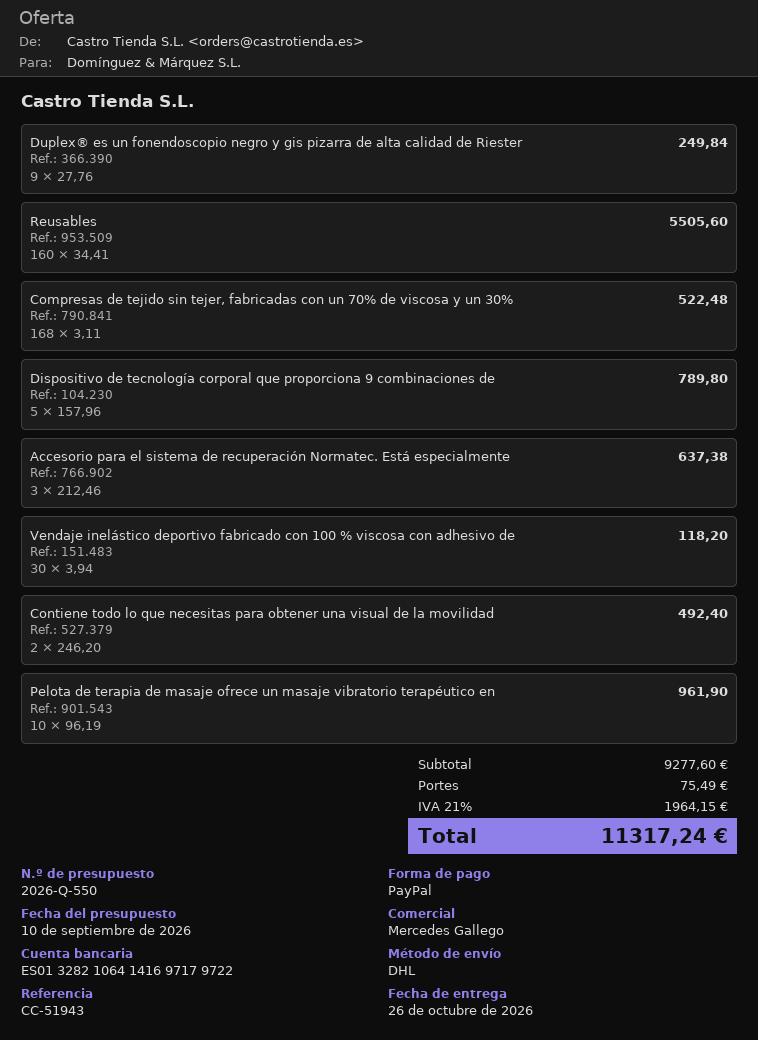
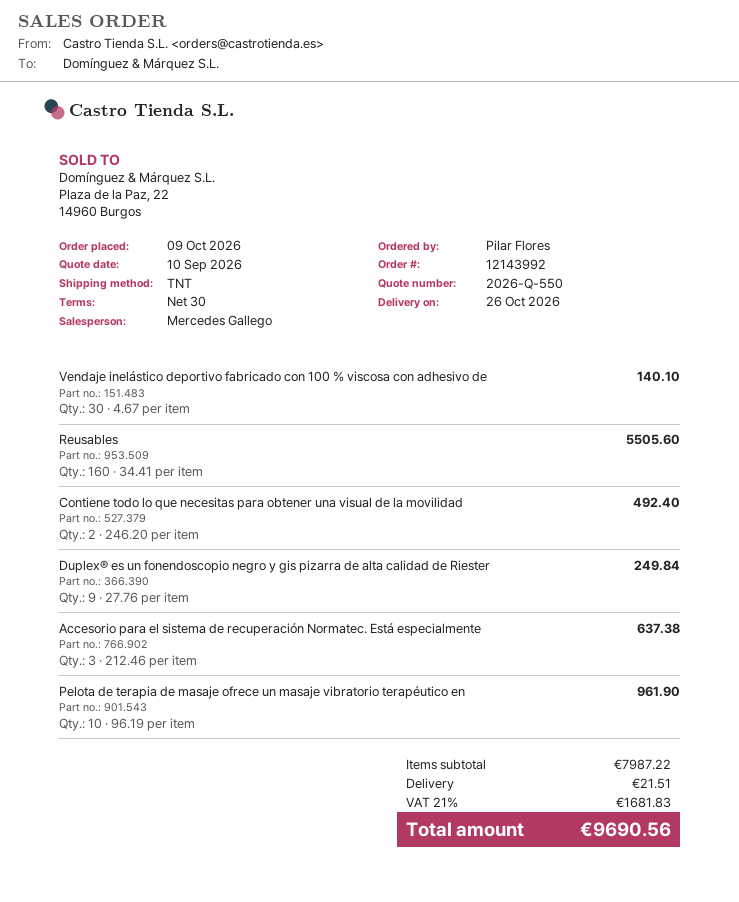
shipping method: DHL -> TNT
Compresas de tejido sin tejer, fabricadas con un 70% de viscosa y un 30%: 168 x 3.11 = 522.48 -> none
Dispositivo de tecnología corporal que proporciona 9 combinaciones de: 5 x 157.96 = 789.80 -> none
Vendaje inelástico deportivo fabricado con 100 % viscosa con adhesivo de: 30 x 3.94 = 118.20 -> 30 x 4.67 = 140.10
subtotal: 9277.60 -> 7987.22
shipping: 75.49 -> 21.51
tax: 21% = 1964.15 -> 21% = 1681.83
total: 11317.24 -> 9690.56

